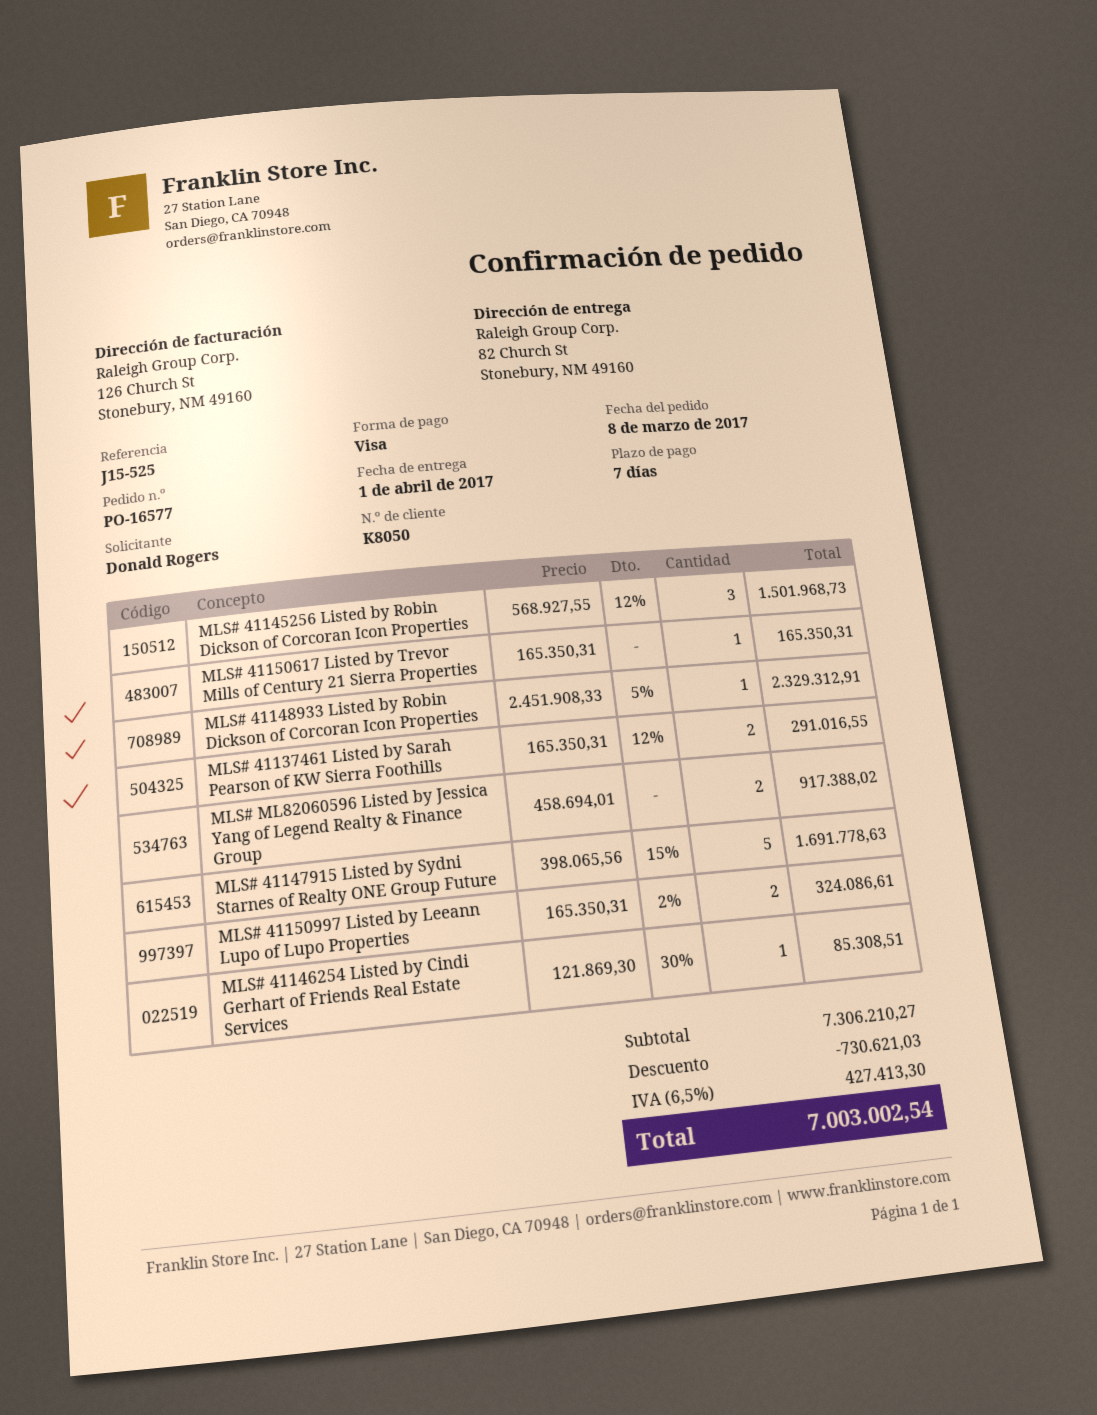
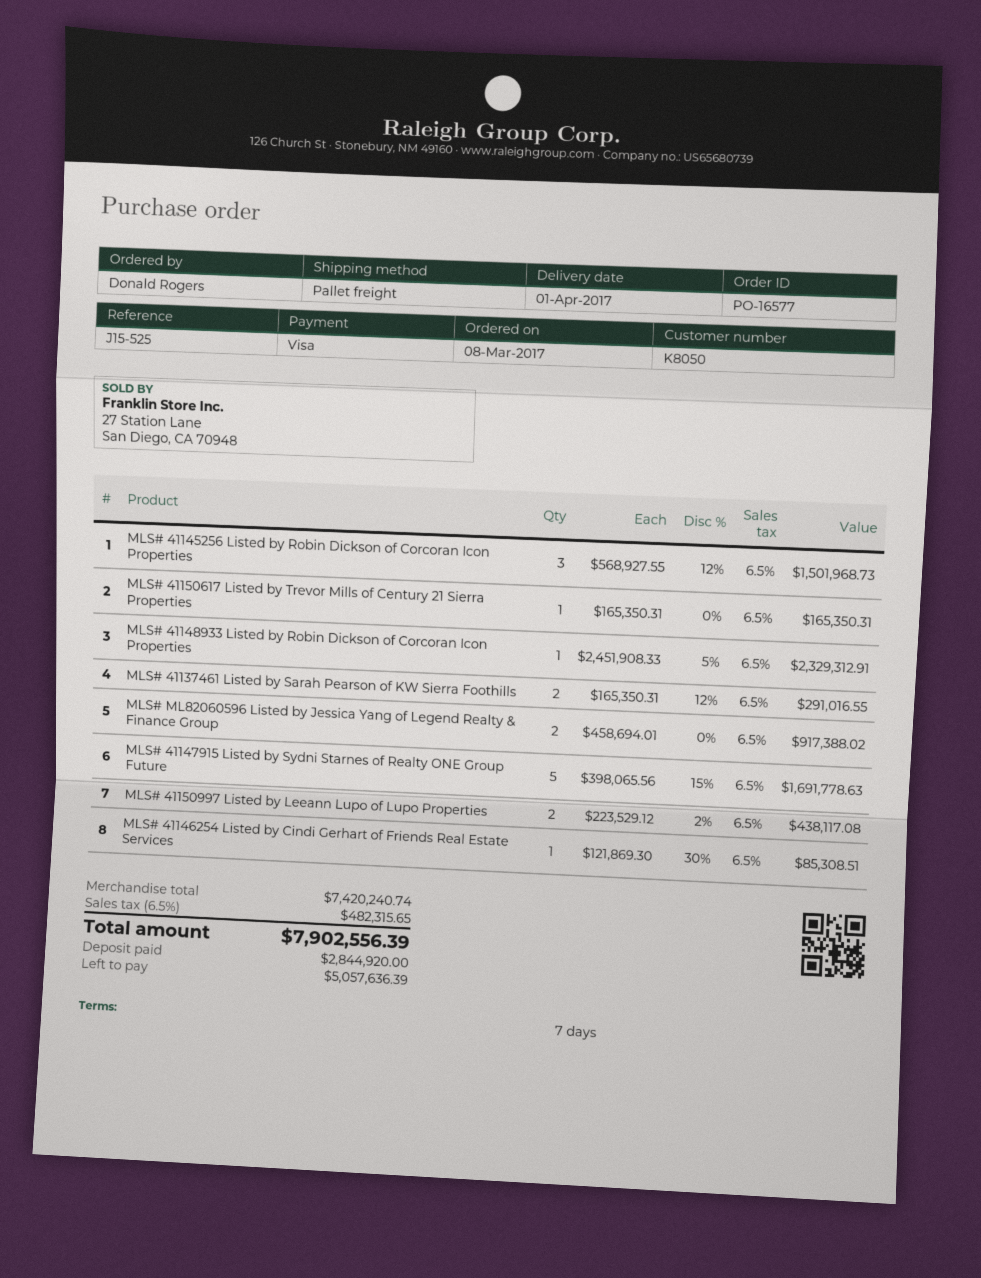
MLS# 41150997 Listed by Leeann Lupo of Lupo Properties: 2 x 165350.31 - 2% = 324086.61 -> 2 x 223529.12 - 2% = 438117.08
subtotal: 7306210.27 -> 7420240.74
discount: 730621.03 -> none
tax: 6.5% = 427413.30 -> 6.5% = 482315.65
total: 7003002.54 -> 7902556.39

